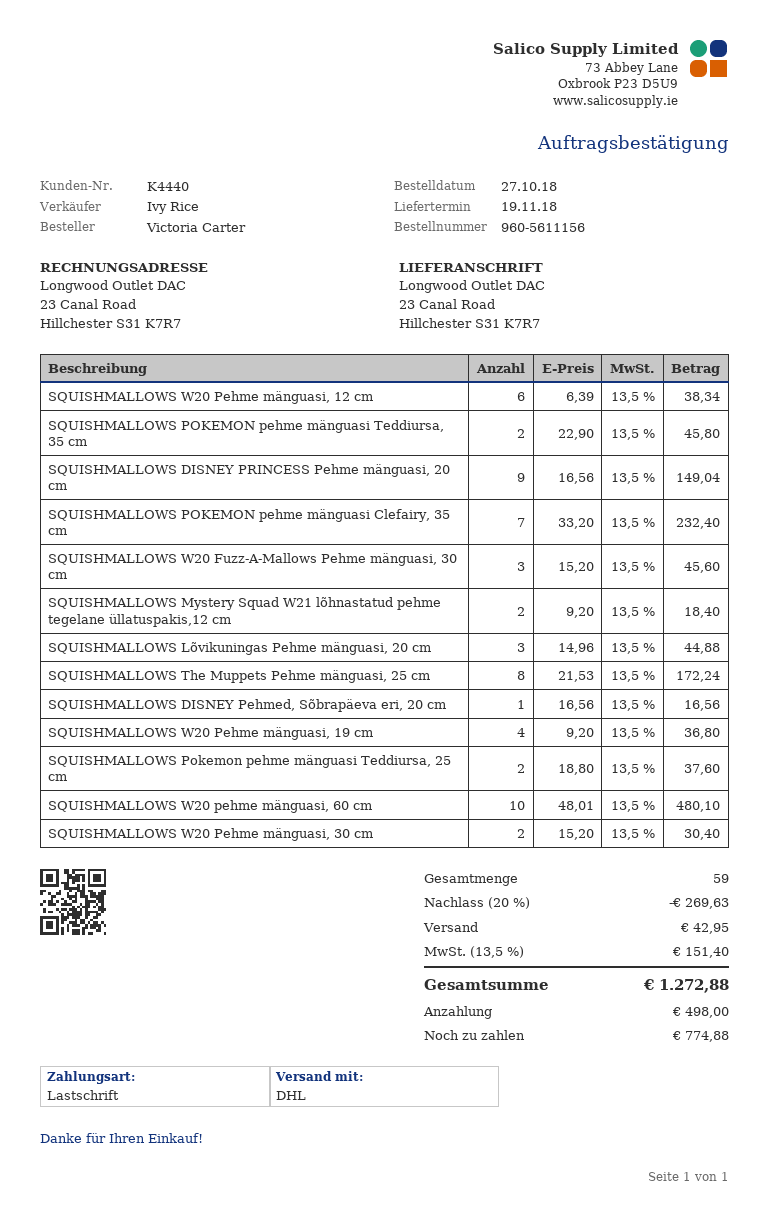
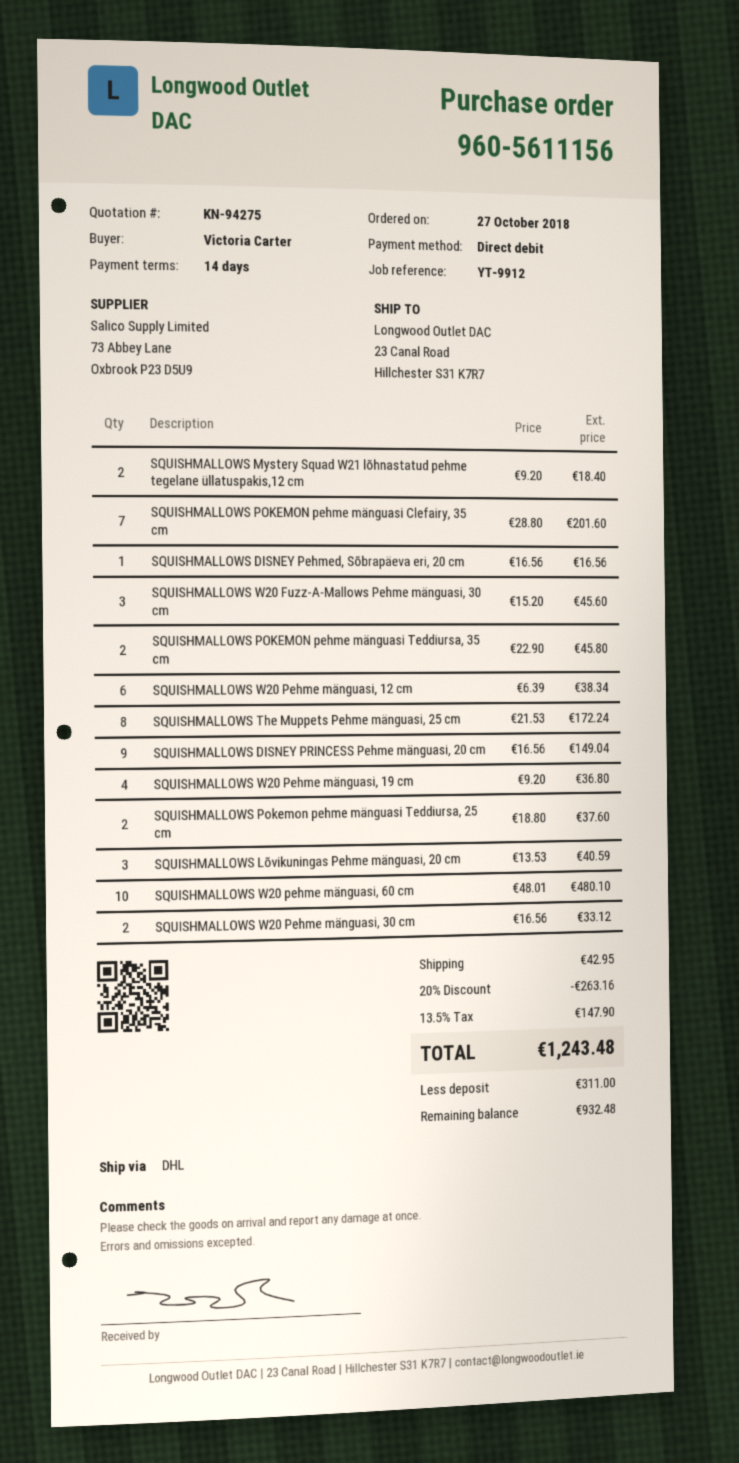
SQUISHMALLOWS POKEMON pehme mänguasi Clefairy, 35 cm: 7 x 33.20 = 232.40 -> 7 x 28.80 = 201.60
SQUISHMALLOWS Lõvikuningas Pehme mänguasi, 20 cm: 3 x 14.96 = 44.88 -> 3 x 13.53 = 40.59
SQUISHMALLOWS W20 Pehme mänguasi, 30 cm: 2 x 15.20 = 30.40 -> 2 x 16.56 = 33.12
discount: 20% = 269.63 -> 20% = 263.16
tax: 13.5% = 151.40 -> 13.5% = 147.90
total: 1272.88 -> 1243.48
deposit: 498.00 -> 311.00
balance: 774.88 -> 932.48

